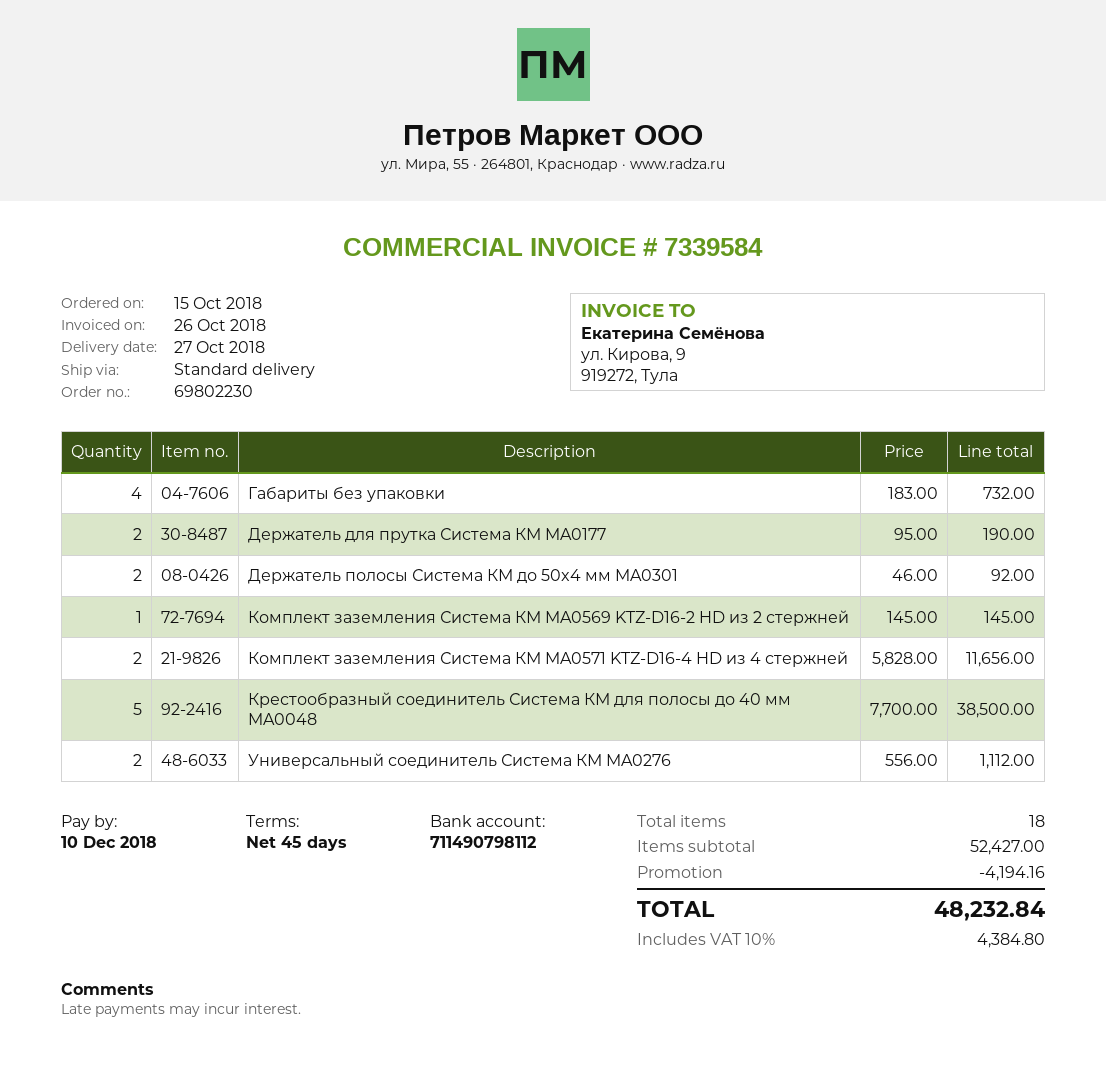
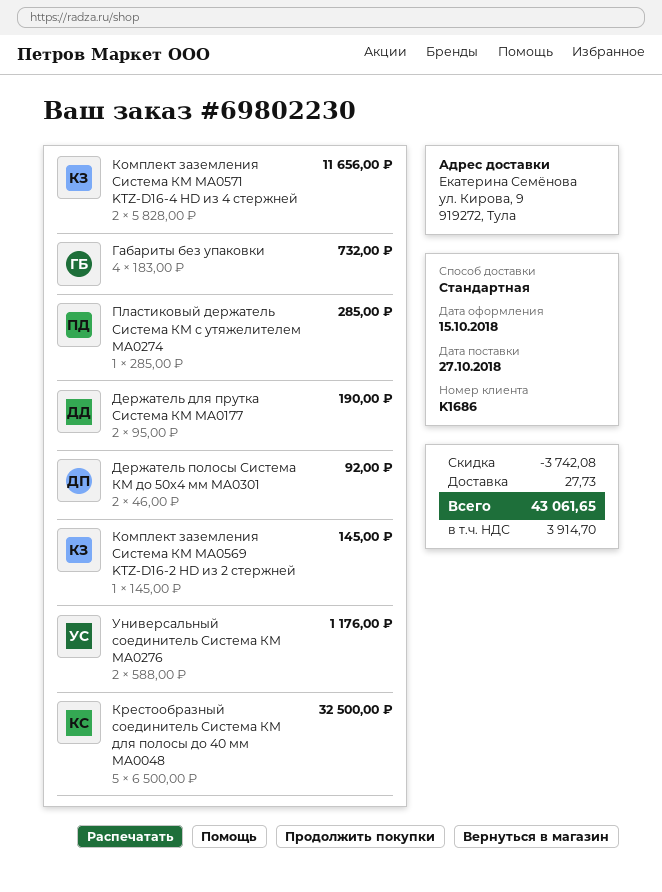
Крестообразный соединитель Система КМ для полосы до 40 мм MA0048: 5 x 7700.00 = 38500.00 -> 5 x 6500.00 = 32500.00
Универсальный соединитель Система КМ MA0276: 2 x 556.00 = 1112.00 -> 2 x 588.00 = 1176.00
Пластиковый держатель Система КМ с утяжелителем MA0274: none -> 1 x 285.00 = 285.00
discount: 4194.16 -> 3742.08
shipping: none -> 27.73
tax: 4384.80 -> 3914.70
total: 48232.84 -> 43061.65

